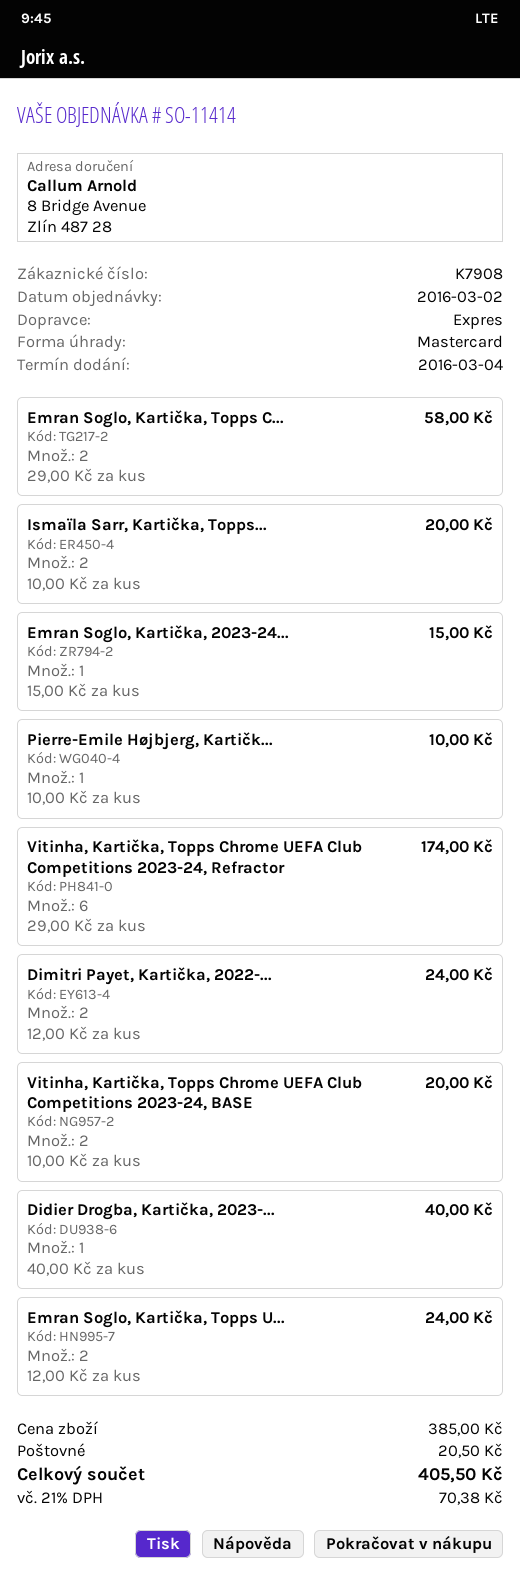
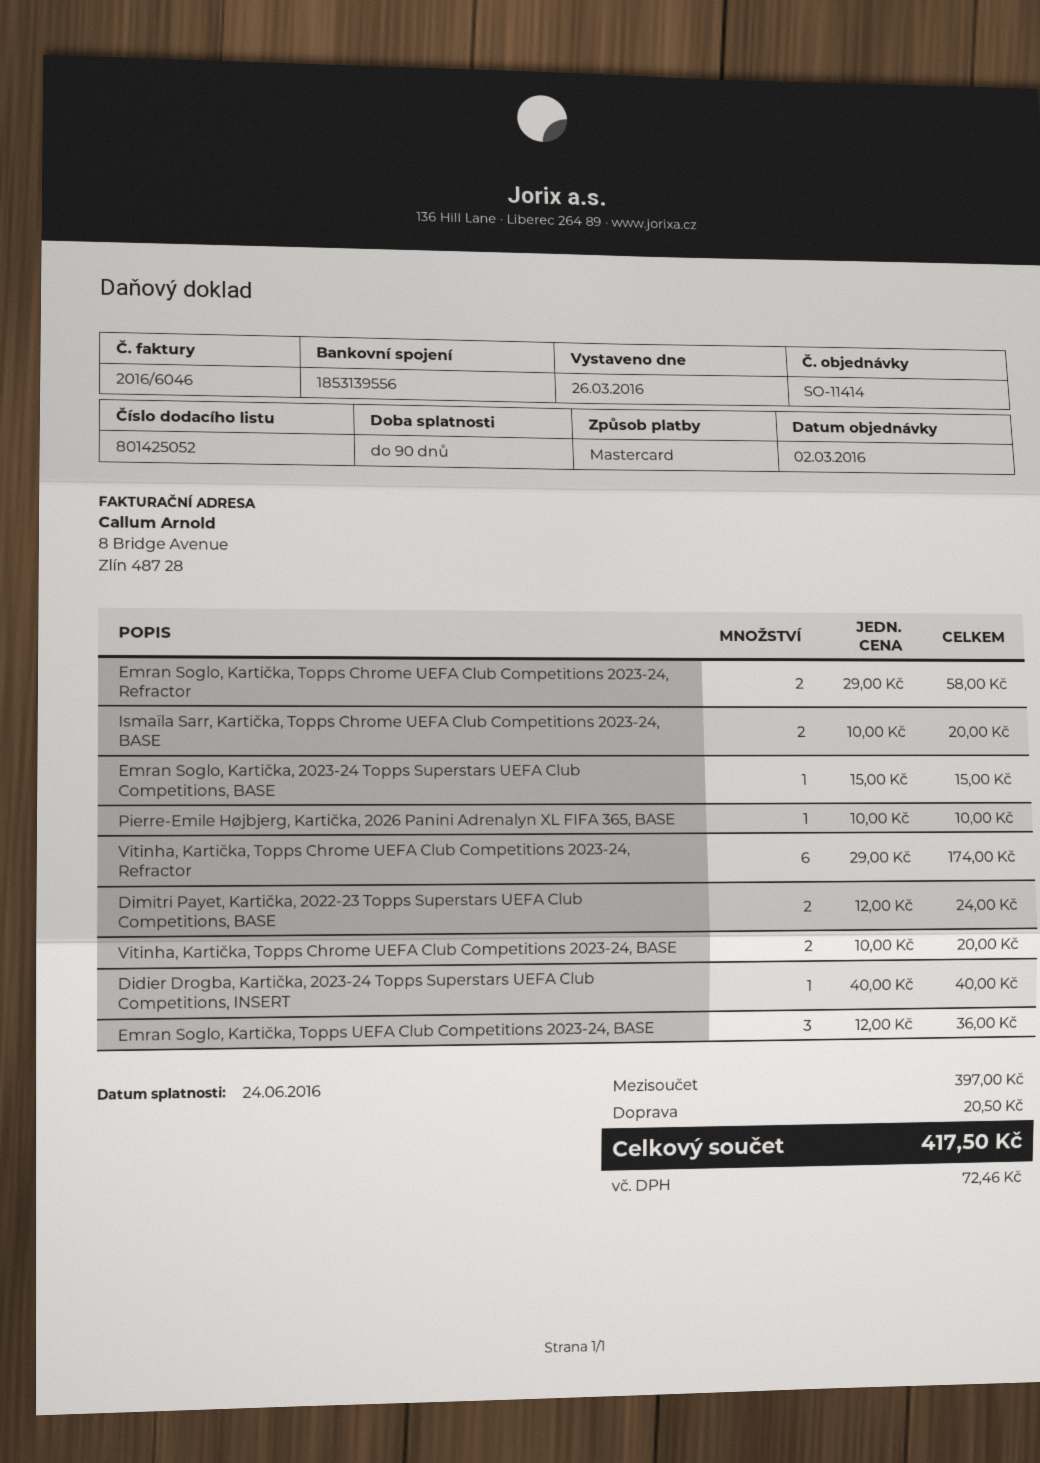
Emran Soglo, Kartička, Topps U...: 2 x 12.00 = 24.00 -> 3 x 12.00 = 36.00
subtotal: 385.00 -> 397.00
tax: 70.38 -> 72.46
total: 405.50 -> 417.50

